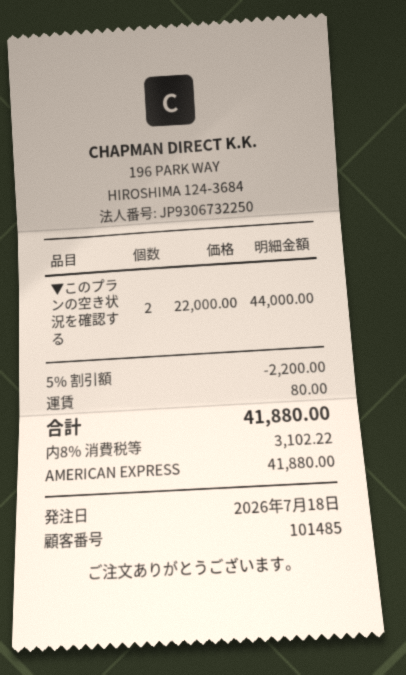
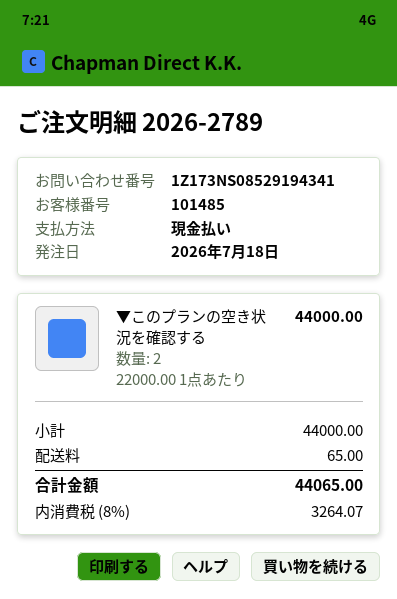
payment method: American Express -> cash
discount: 5% = 2200.00 -> none
shipping: 80.00 -> 65.00
tax: 8% = 3102.22 -> 8% = 3264.07
total: 41880.00 -> 44065.00

